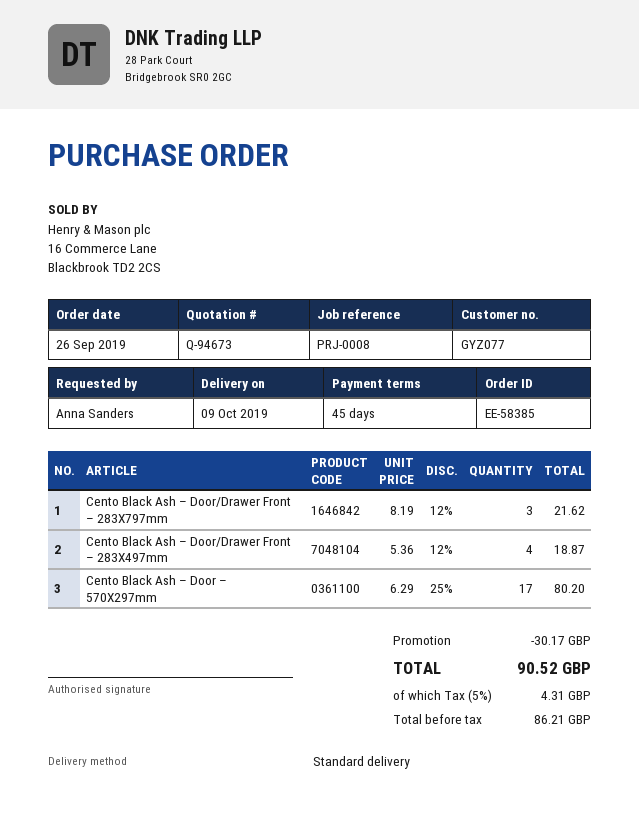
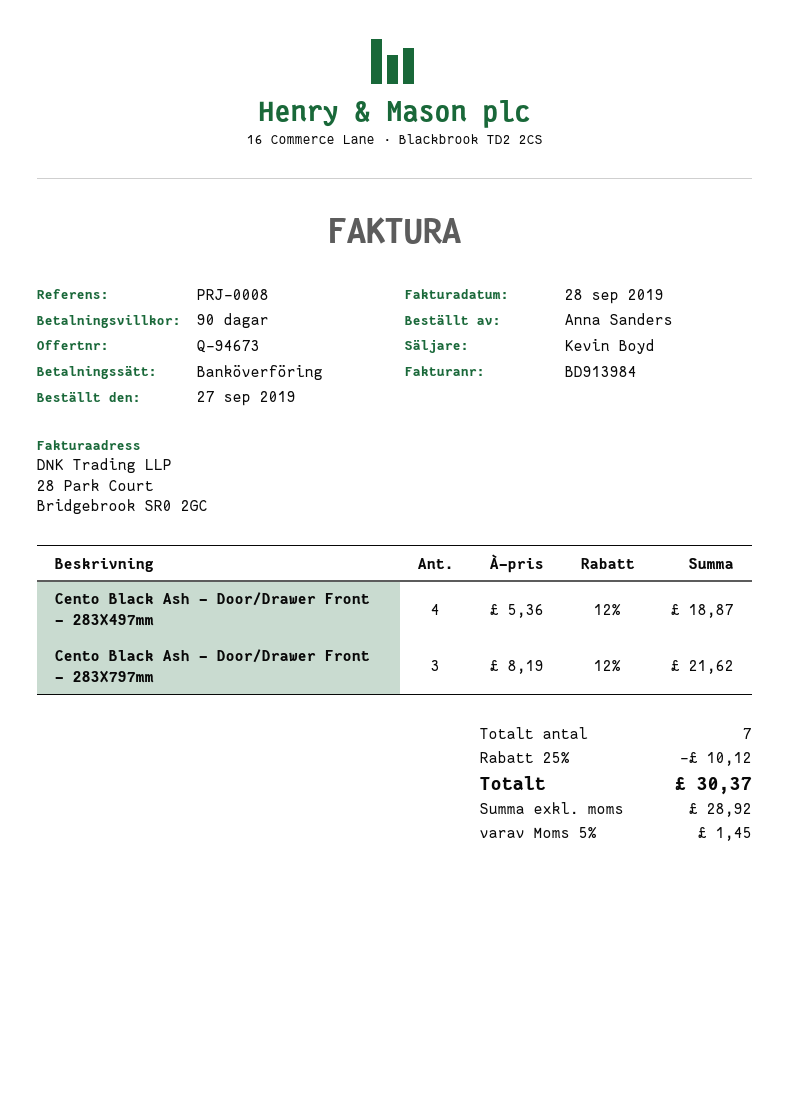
order date: 2019-09-26 -> 2019-09-27
payment terms: 45 days -> 90 days
Cento Black Ash – Door – 570X297mm: 17 x 6.29 - 25% = 80.20 -> none
discount: 30.17 -> 10.12
net: 86.21 -> 28.92
tax: 5% = 4.31 -> 5% = 1.45
total: 90.52 -> 30.37

